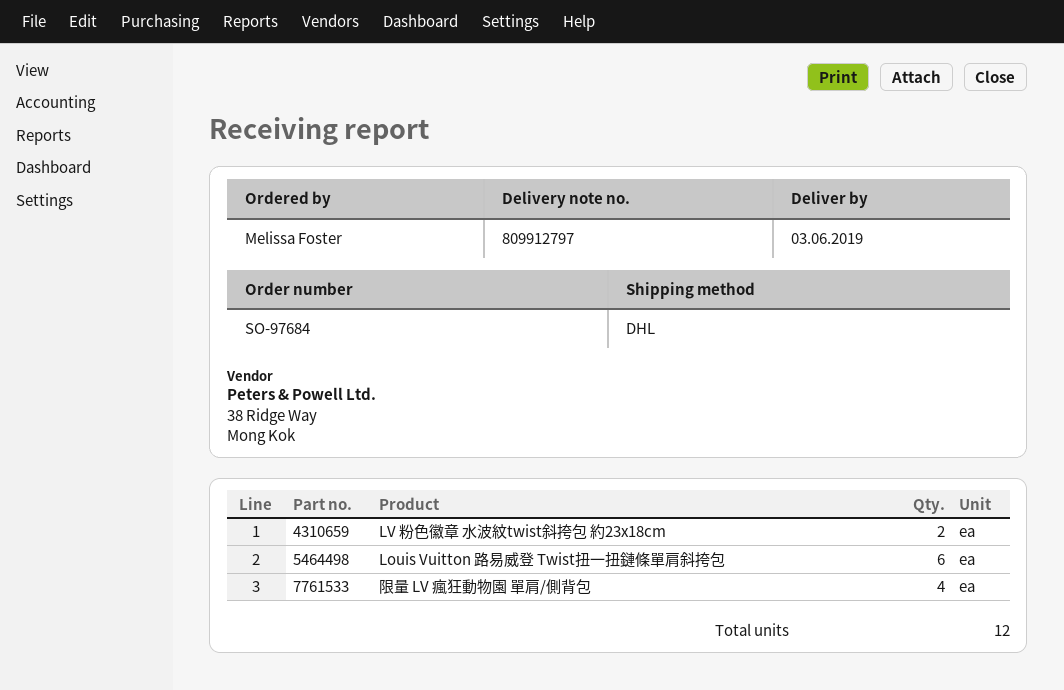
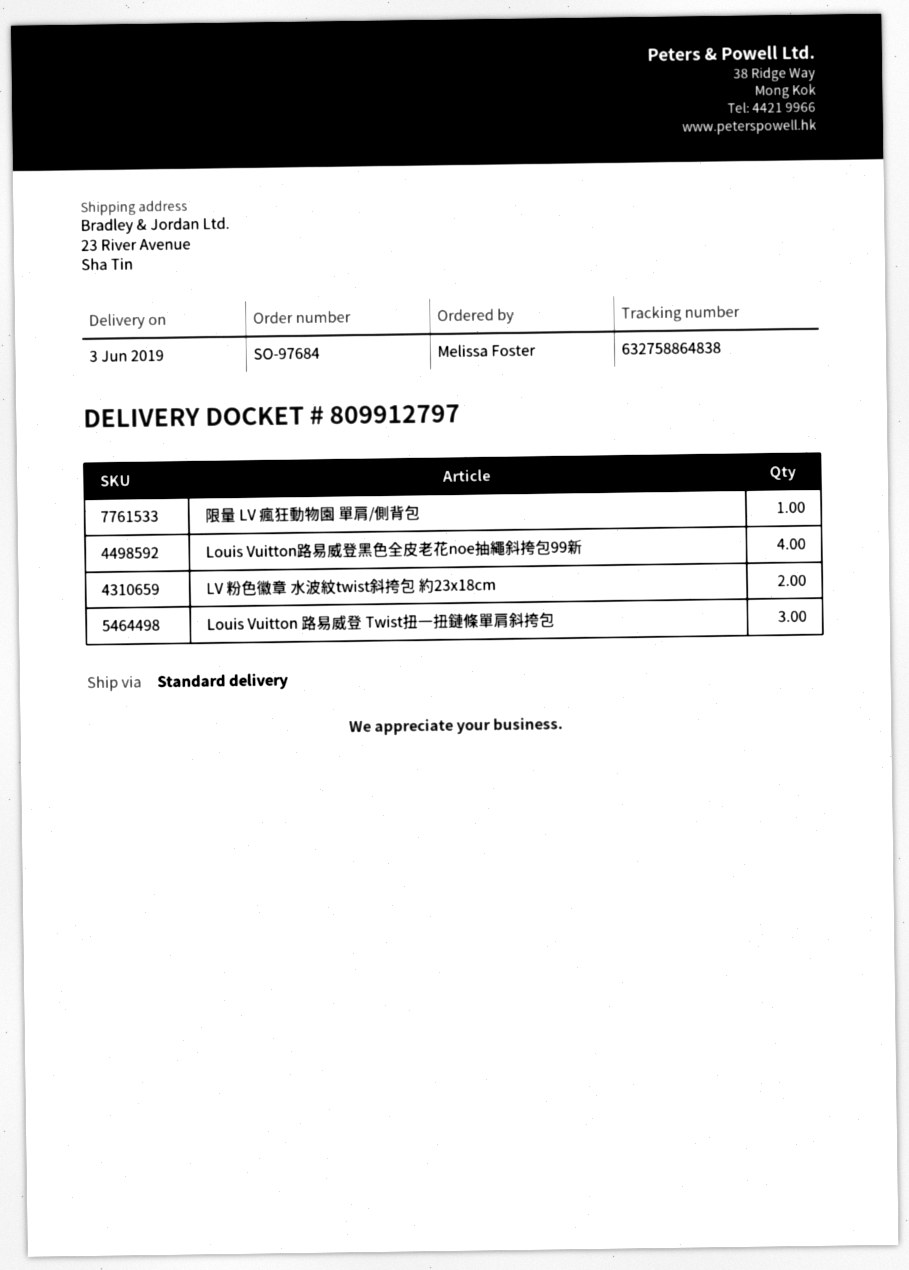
shipping method: DHL -> standard
Louis Vuitton 路易威登 Twist扭一扭鏈條單肩斜挎包: 6 -> 3
限量 LV 瘋狂動物園 單肩/側背包: 4 -> 1
Louis Vuitton路易威登黑色全皮老花noe抽繩斜挎包99新: none -> 4

